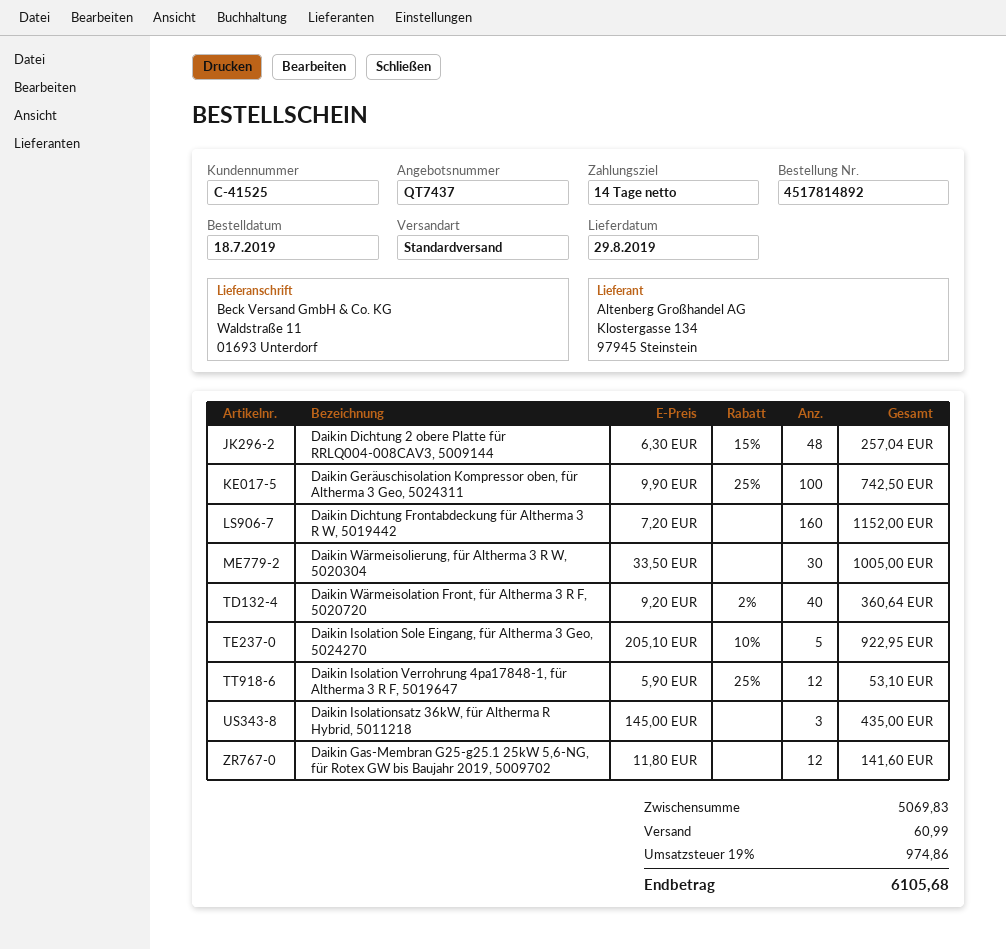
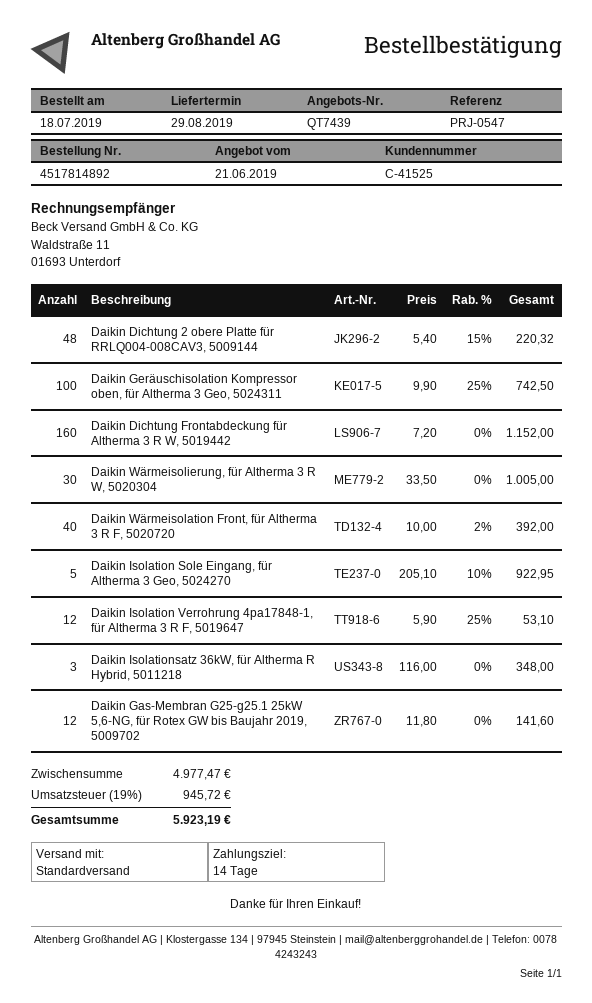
quote number: QT7437 -> QT7439
Daikin Dichtung 2 obere Platte für RRLQ004-008CAV3, 5009144: 48 x 6.30 - 15% = 257.04 -> 48 x 5.40 - 15% = 220.32
Daikin Wärmeisolation Front, für Altherma 3 R F, 5020720: 40 x 9.20 - 2% = 360.64 -> 40 x 10.00 - 2% = 392.00
Daikin Isolationsatz 36kW, für Altherma R Hybrid, 5011218: 3 x 145.00 = 435.00 -> 3 x 116.00 = 348.00
subtotal: 5069.83 -> 4977.47
shipping: 60.99 -> none
tax: 19% = 974.86 -> 19% = 945.72
total: 6105.68 -> 5923.19

